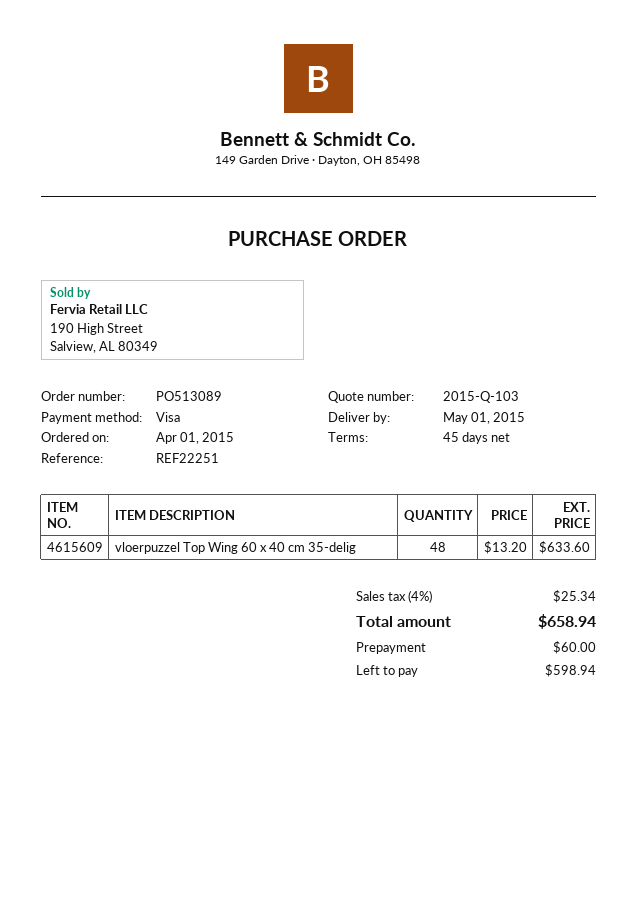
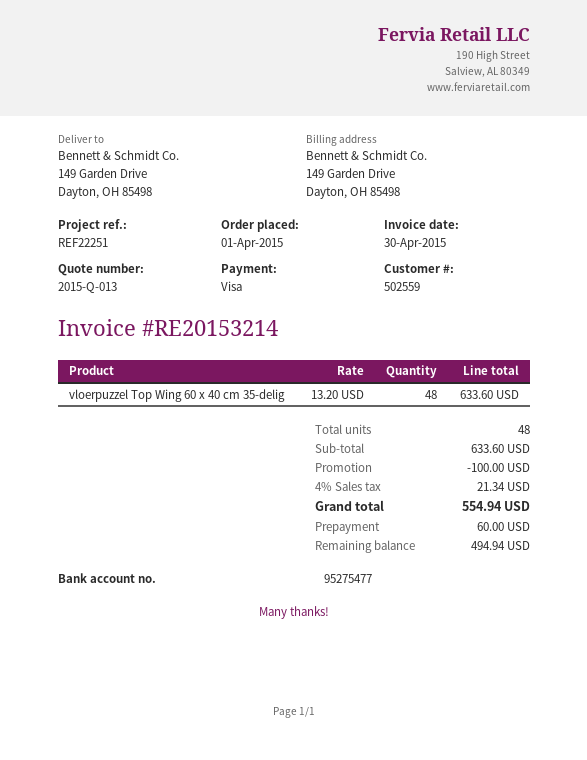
quote number: 2015-Q-103 -> 2015-Q-013
discount: none -> 100.00
tax: 4% = 25.34 -> 4% = 21.34
total: 658.94 -> 554.94
balance: 598.94 -> 494.94

